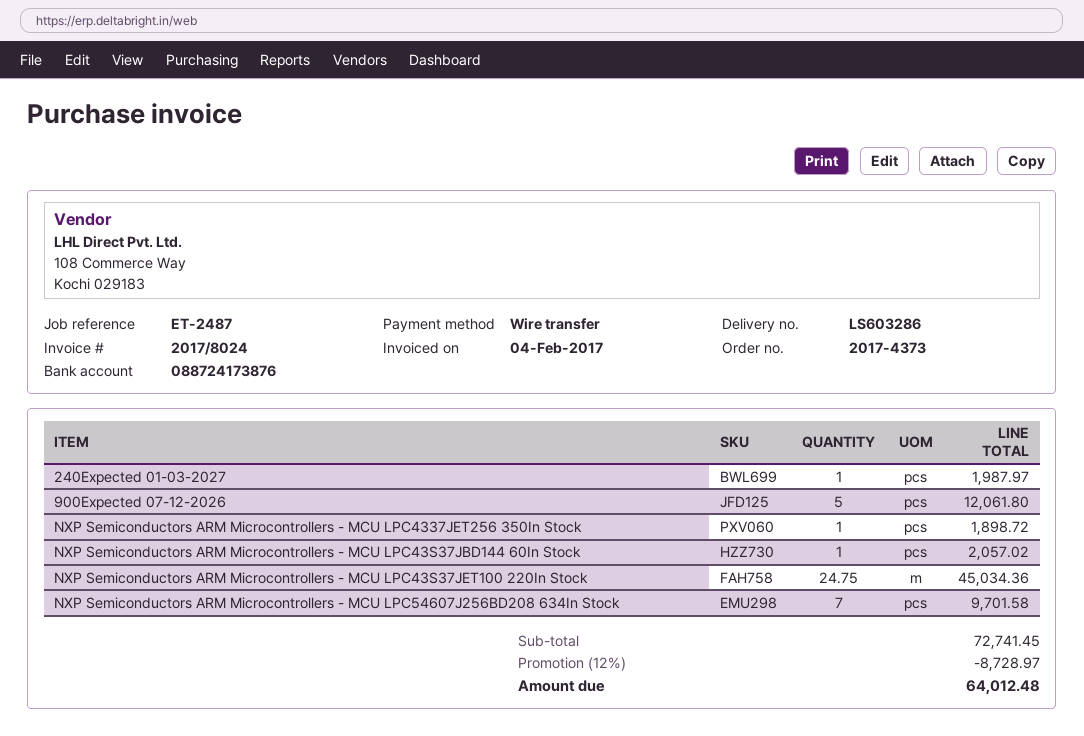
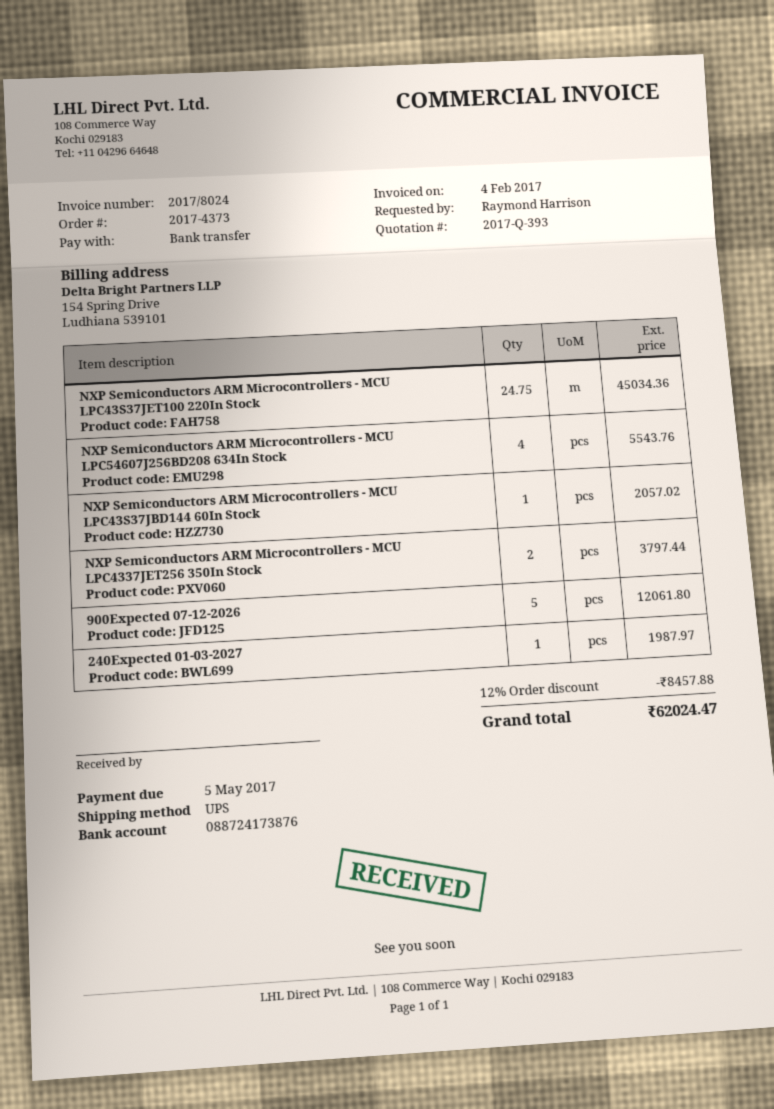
NXP Semiconductors ARM Microcontrollers - MCU LPC4337JET256 350In Stock: 1 for 1898.72 -> 2 for 3797.44
NXP Semiconductors ARM Microcontrollers - MCU LPC54607J256BD208 634In Stock: 7 for 9701.58 -> 4 for 5543.76
discount: 12% = 8728.97 -> 12% = 8457.88
total: 64012.48 -> 62024.47

